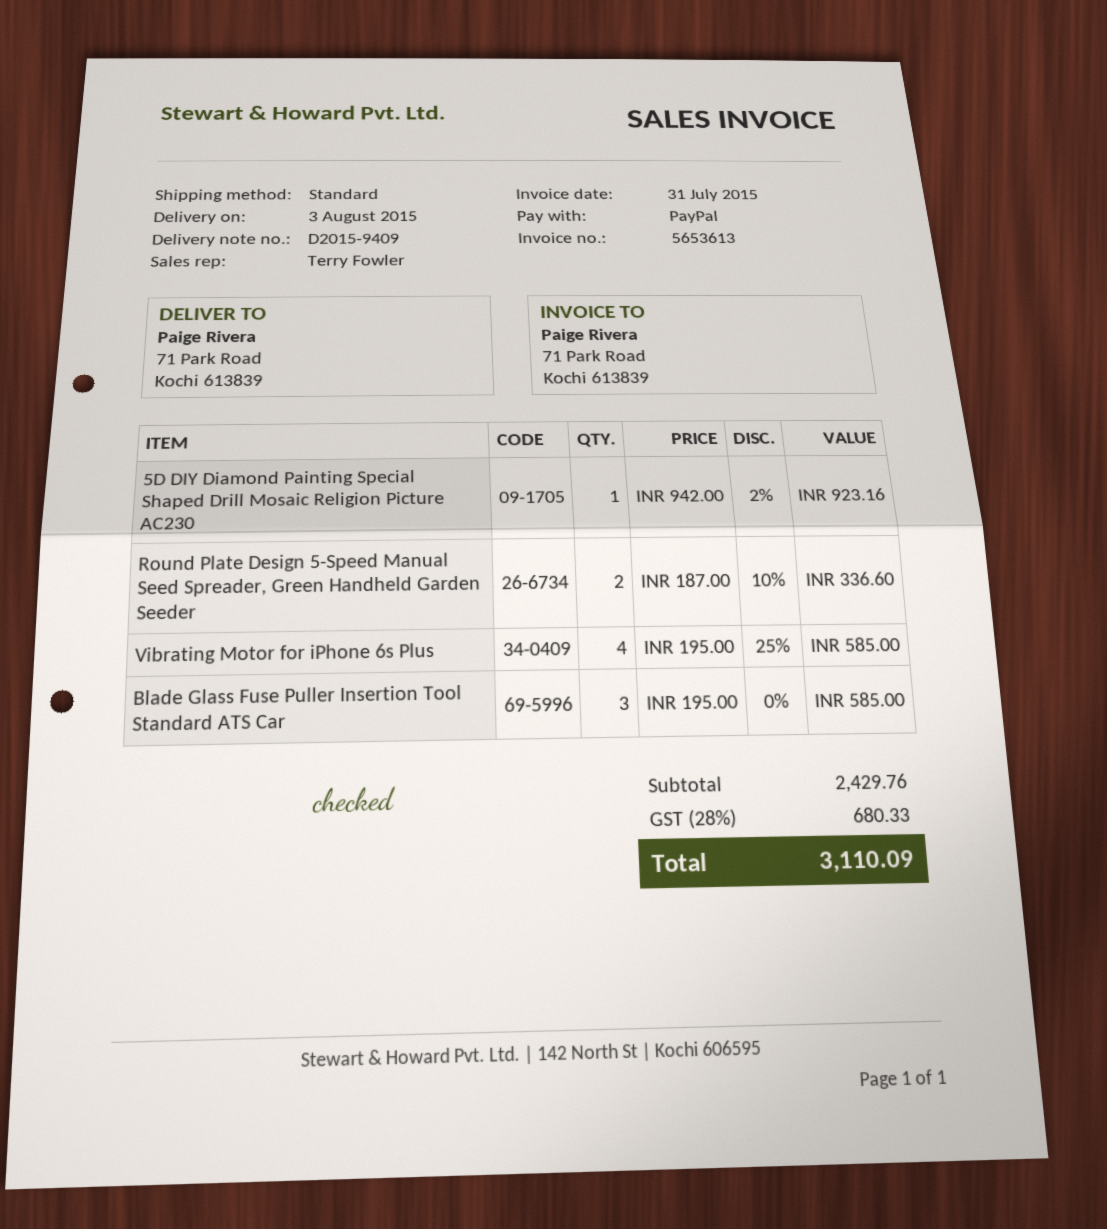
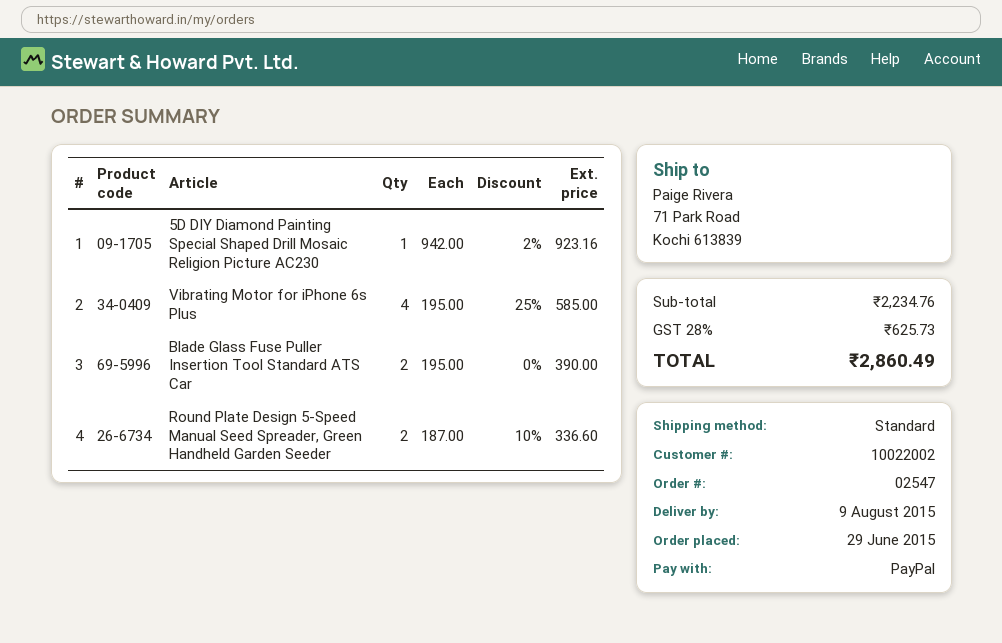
delivery date: 2015-08-03 -> 2015-08-09
Blade Glass Fuse Puller Insertion Tool Standard ATS Car: 3 x 195.00 = 585.00 -> 2 x 195.00 = 390.00
subtotal: 2429.76 -> 2234.76
tax: 28% = 680.33 -> 28% = 625.73
total: 3110.09 -> 2860.49

